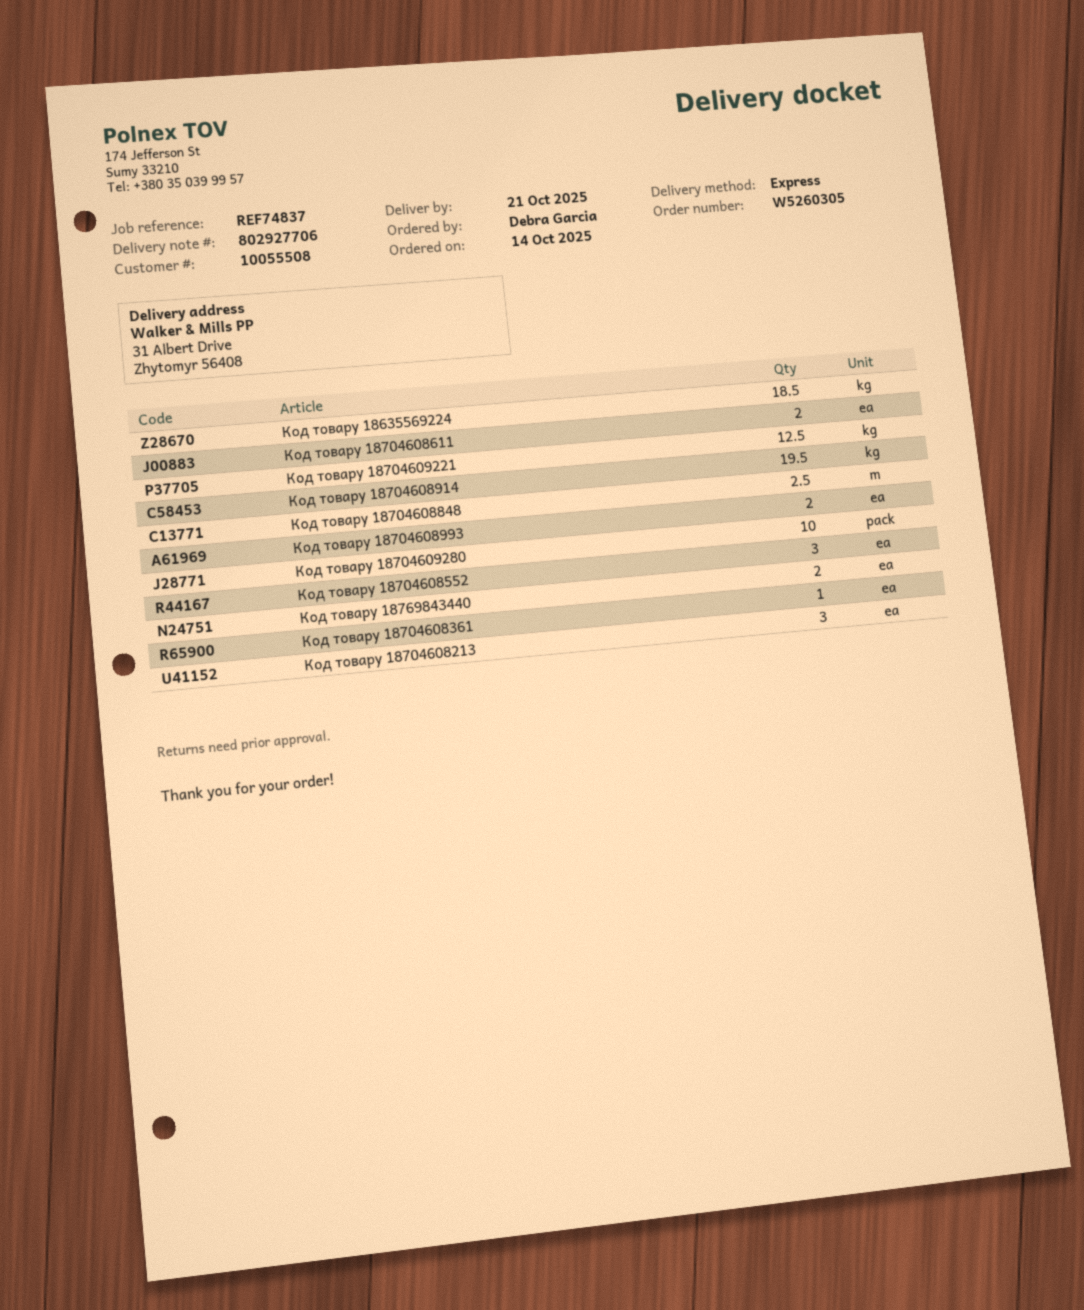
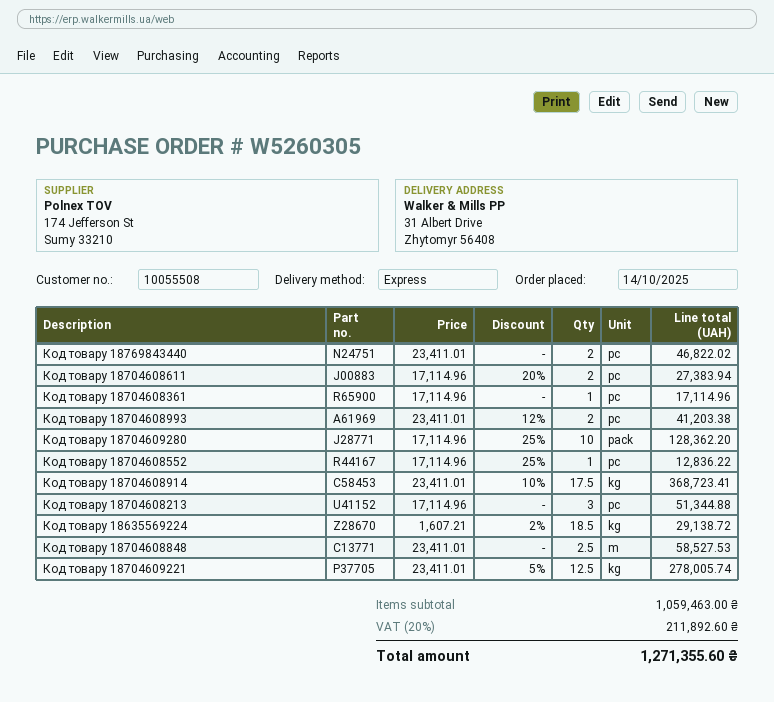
Код товару 18704608914: 19.5 -> 17.5
Код товару 18704608552: 3 -> 1

